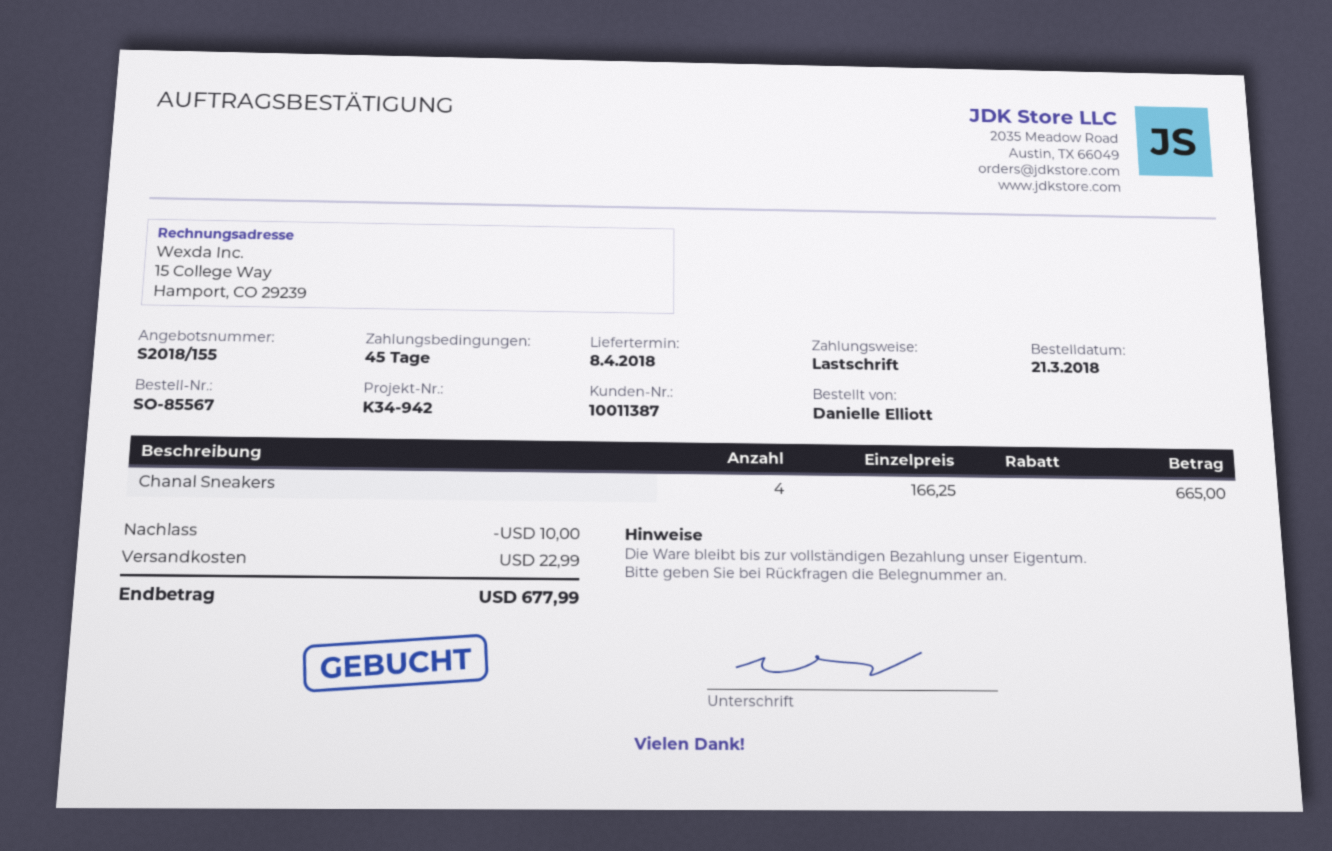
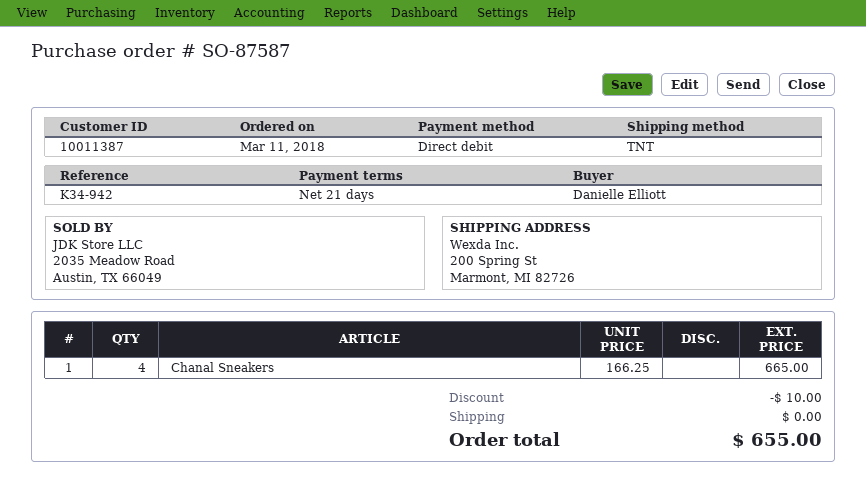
order number: SO-85567 -> SO-87587
order date: 2018-03-21 -> 2018-03-11
payment terms: 45 days -> 21 days
shipping: 22.99 -> 0.00
total: 677.99 -> 655.00

